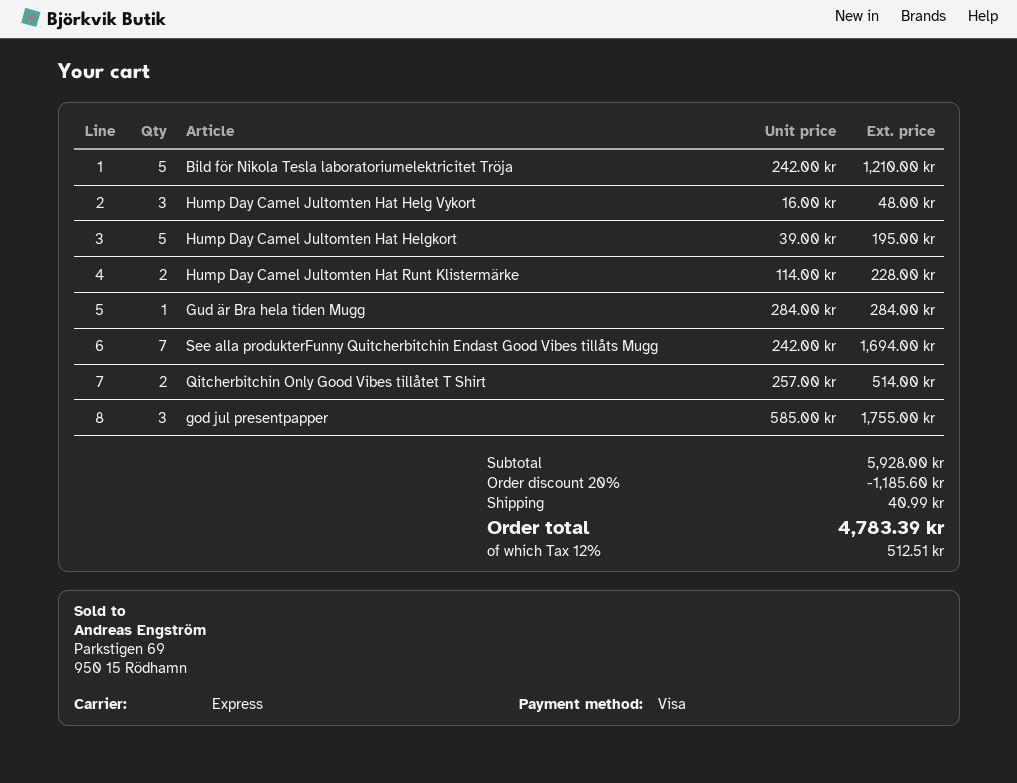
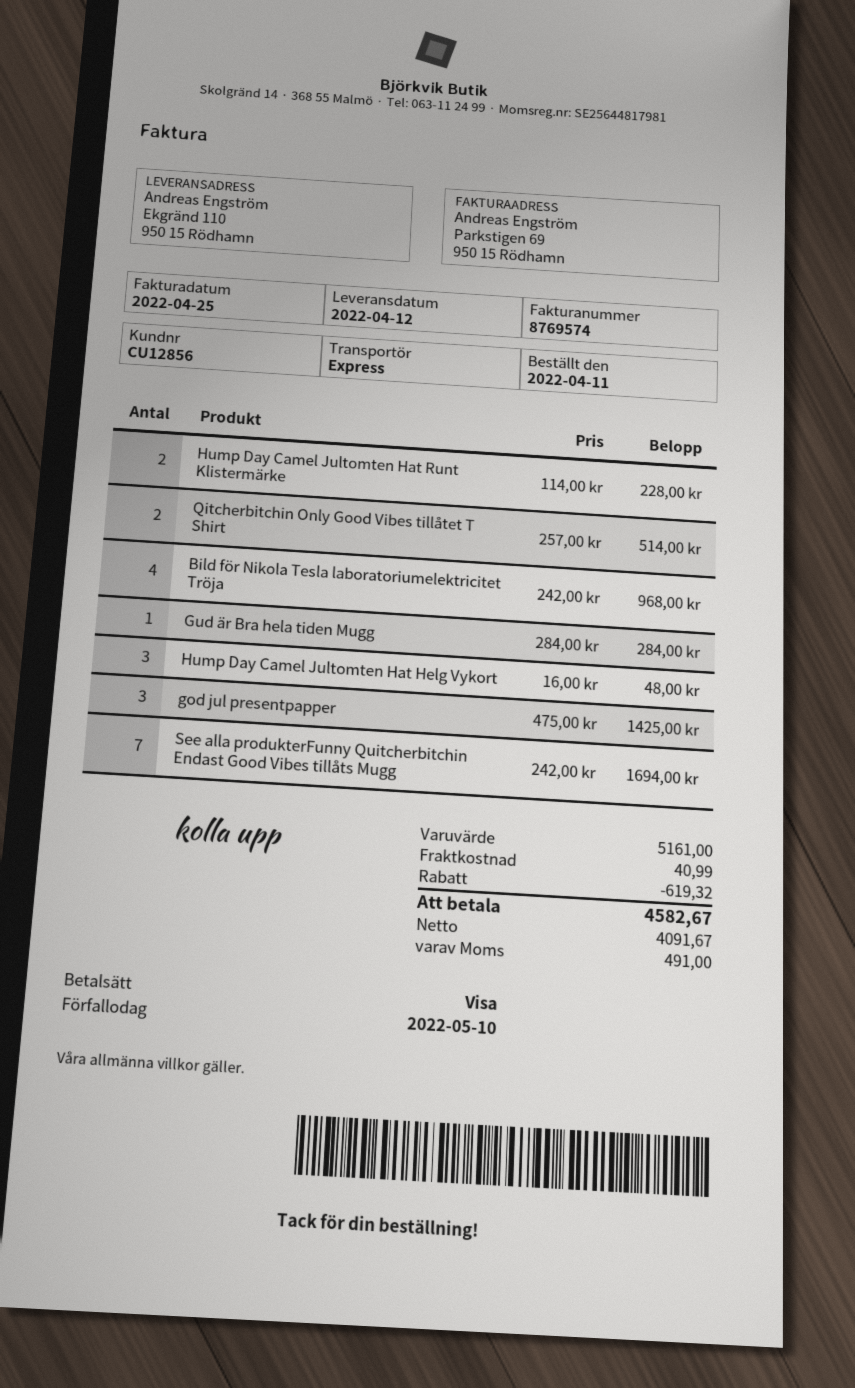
Bild för Nikola Tesla laboratoriumelektricitet Tröja: 5 x 242.00 = 1210.00 -> 4 x 242.00 = 968.00
Hump Day Camel Jultomten Hat Helgkort: 5 x 39.00 = 195.00 -> none
god jul presentpapper: 3 x 585.00 = 1755.00 -> 3 x 475.00 = 1425.00
subtotal: 5928.00 -> 5161.00
discount: 1185.60 -> 619.32
tax: 512.51 -> 491.00
total: 4783.39 -> 4582.67

